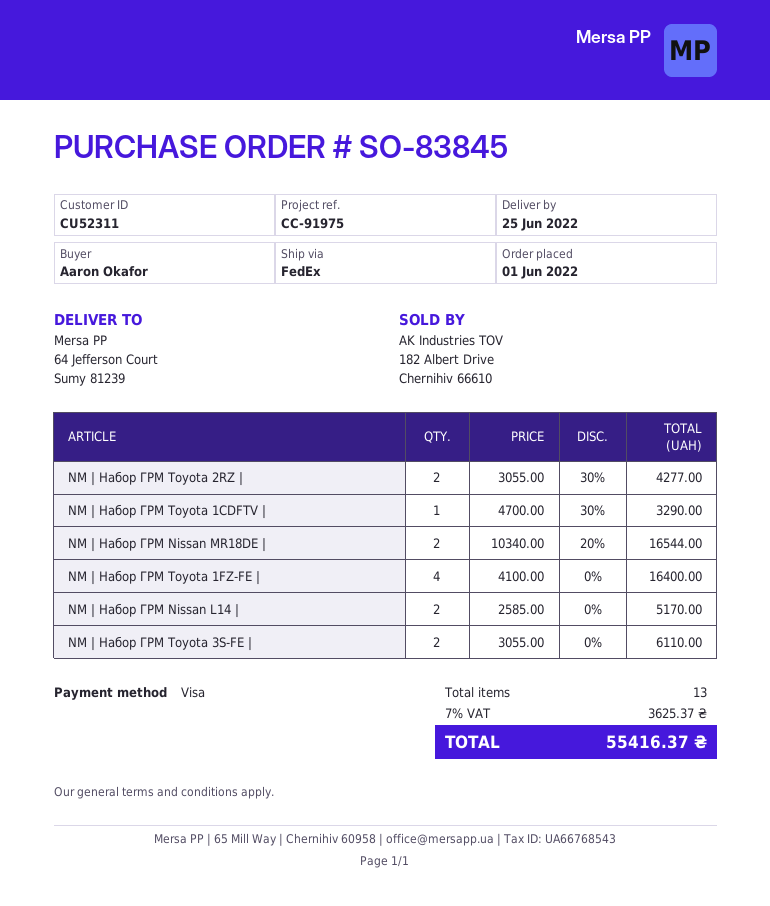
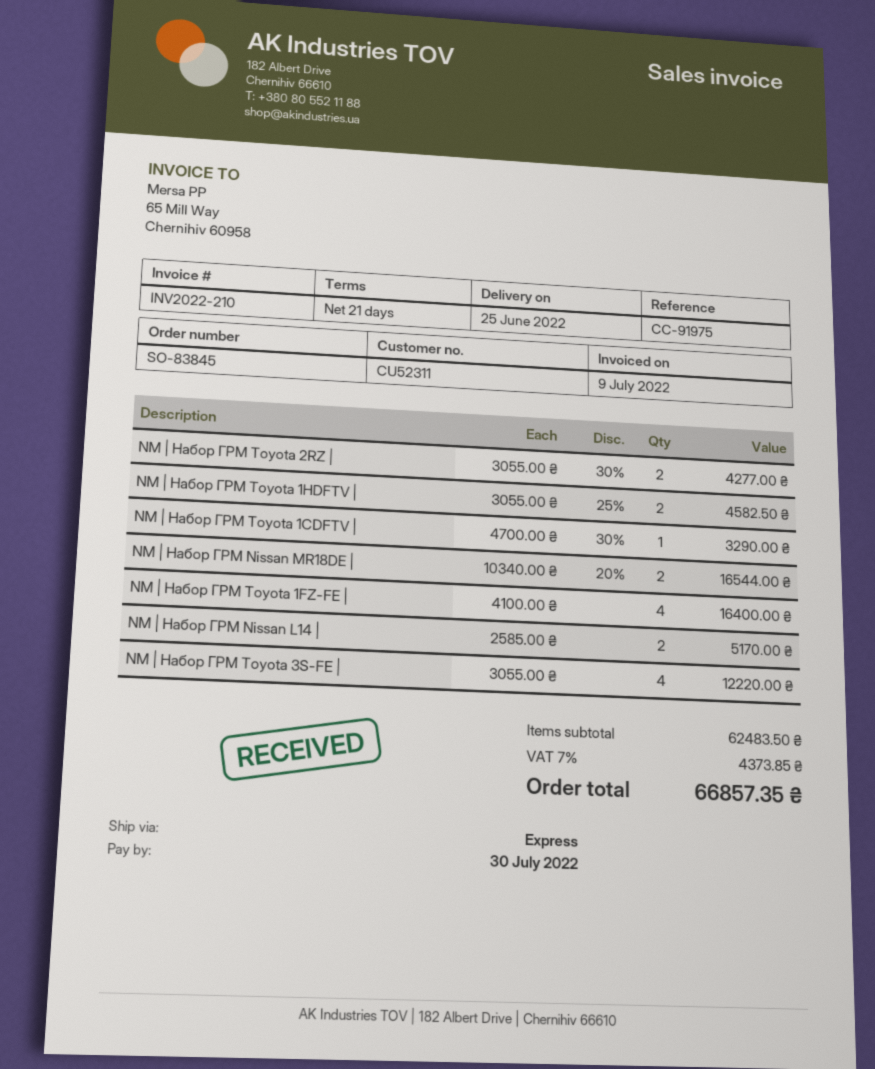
shipping method: FedEx -> express
NM | Набор ГРМ Toyota 3S-FE |: 2 x 3055.00 = 6110.00 -> 4 x 3055.00 = 12220.00
NM | Набор ГРМ Toyota 1HDFTV |: none -> 2 x 3055.00 - 25% = 4582.50
tax: 7% = 3625.37 -> 7% = 4373.85
total: 55416.37 -> 66857.35

